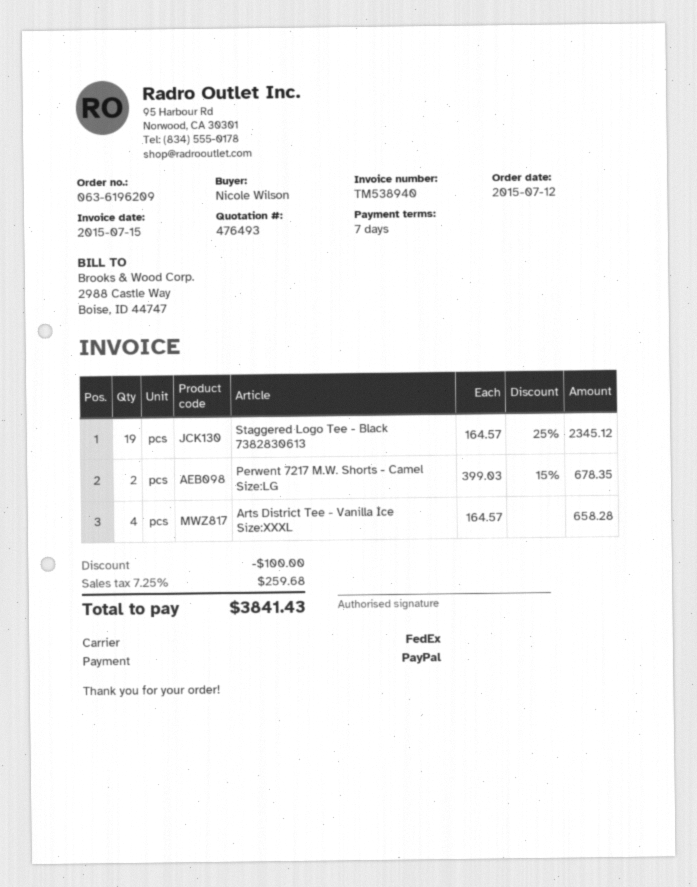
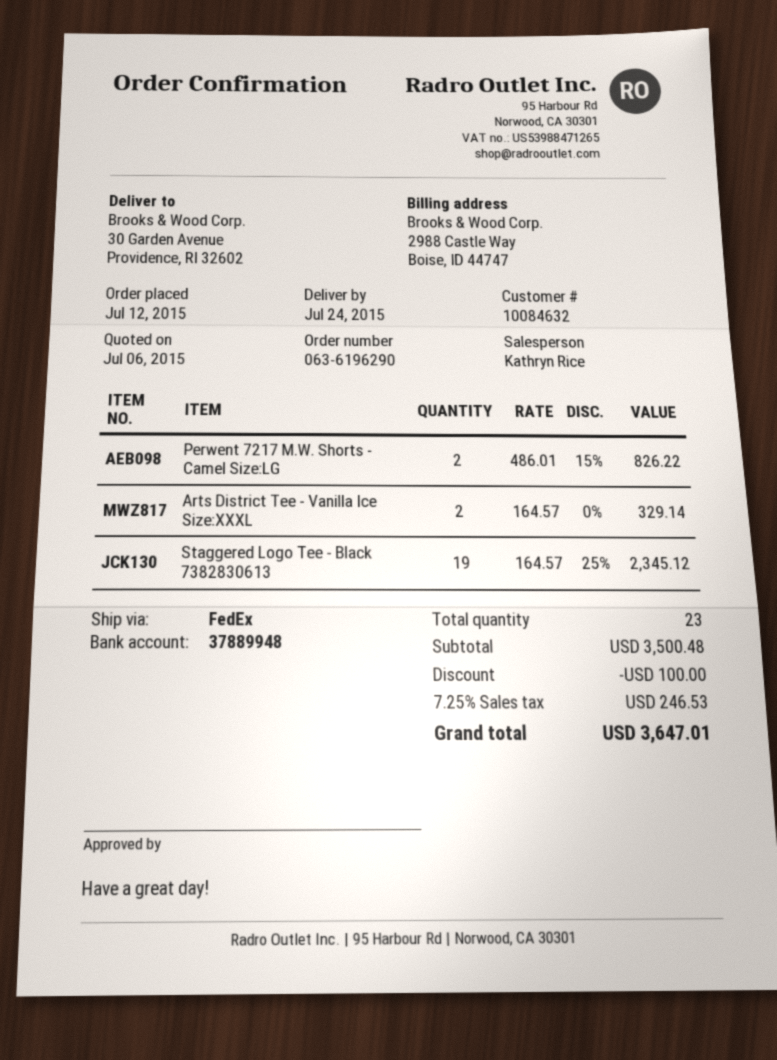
order number: 063-6196209 -> 063-6196290
Perwent 7217 M.W. Shorts - Camel Size:LG: 2 x 399.03 - 15% = 678.35 -> 2 x 486.01 - 15% = 826.22
Arts District Tee - Vanilla Ice Size:XXXL: 4 x 164.57 = 658.28 -> 2 x 164.57 = 329.14
tax: 7.25% = 259.68 -> 7.25% = 246.53
total: 3841.43 -> 3647.01

